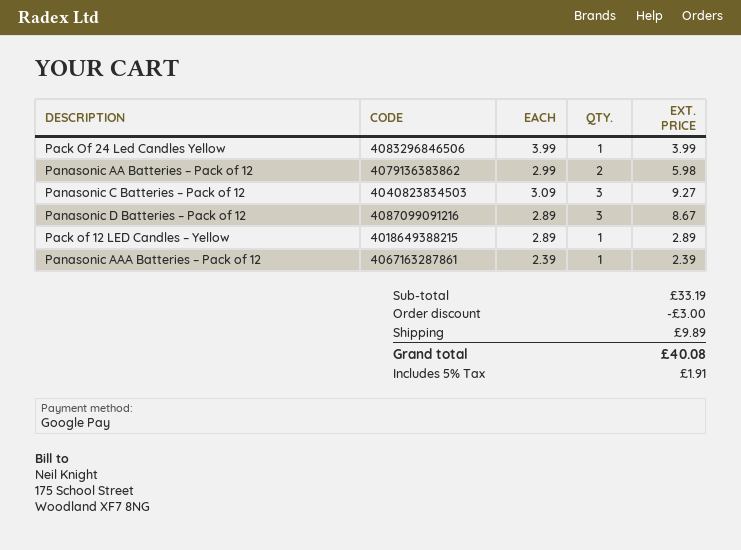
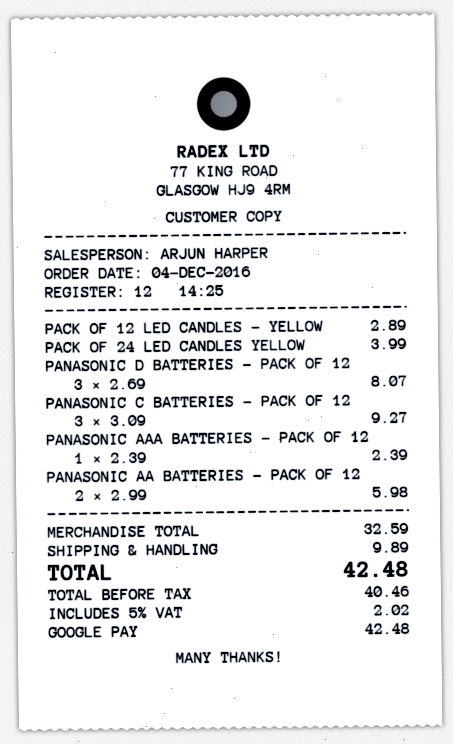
Panasonic D Batteries – Pack of 12: 3 x 2.89 = 8.67 -> 3 x 2.69 = 8.07
subtotal: 33.19 -> 32.59
discount: 3.00 -> none
tax: 5% = 1.91 -> 5% = 2.02
total: 40.08 -> 42.48

